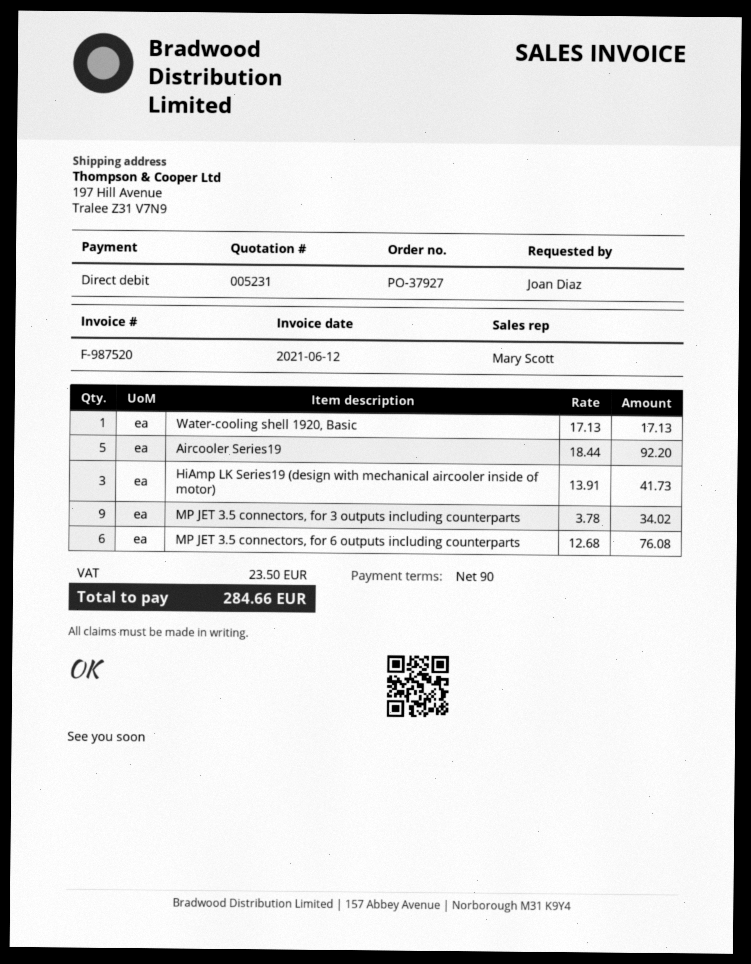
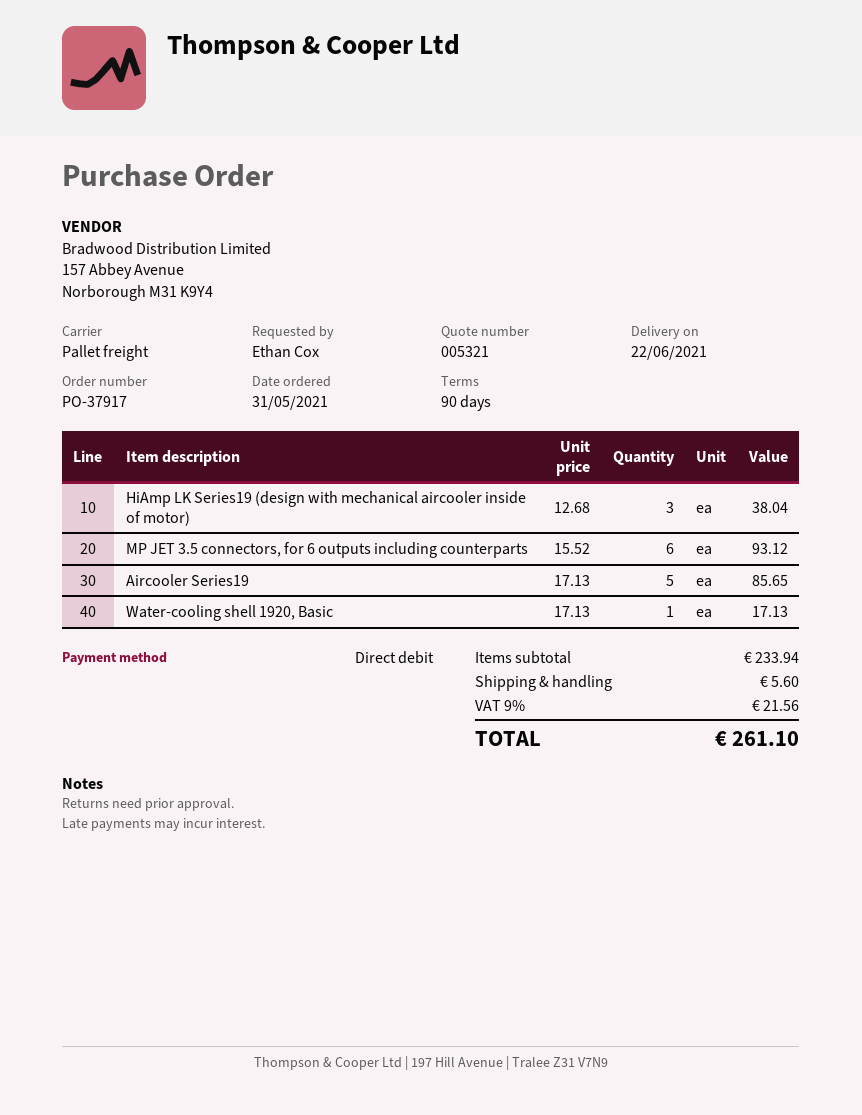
quote number: 005231 -> 005321
order number: PO-37927 -> PO-37917
ordered by: Joan Diaz -> Ethan Cox
Aircooler Series19: 5 x 18.44 = 92.20 -> 5 x 17.13 = 85.65
HiAmp LK Series19 (design with mechanical aircooler inside of motor): 3 x 13.91 = 41.73 -> 3 x 12.68 = 38.04
MP JET 3.5 connectors, for 3 outputs including counterparts: 9 x 3.78 = 34.02 -> none
MP JET 3.5 connectors, for 6 outputs including counterparts: 6 x 12.68 = 76.08 -> 6 x 15.52 = 93.12
shipping: none -> 5.60
tax: 23.50 -> 21.56
total: 284.66 -> 261.10

